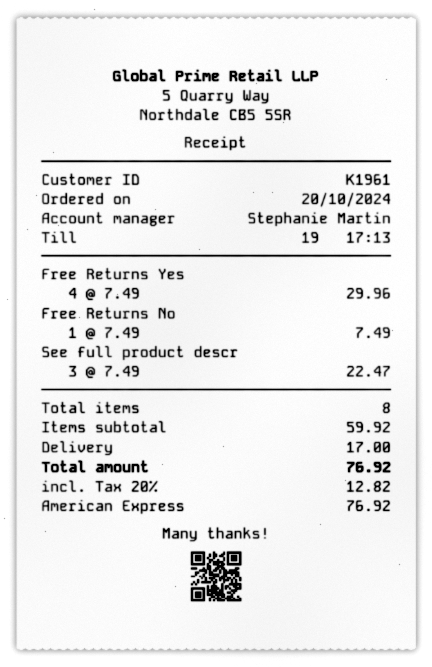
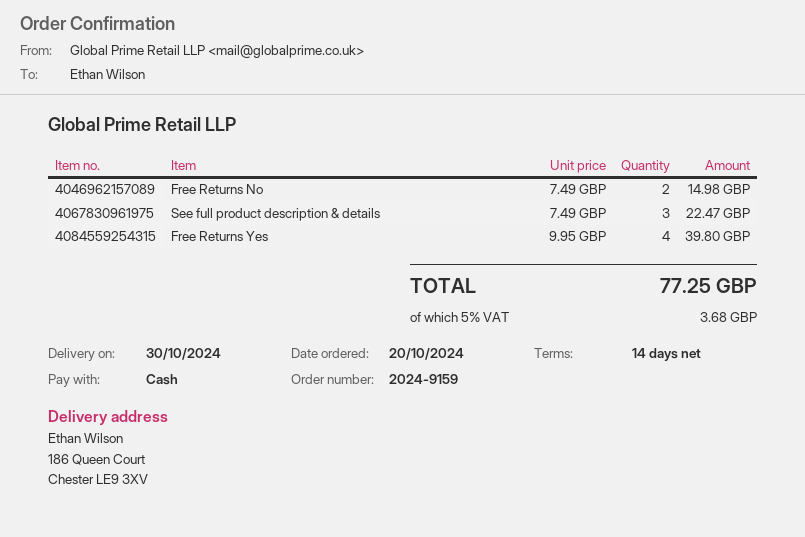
payment method: American Express -> cash
Free Returns Yes: 4 x 7.49 = 29.96 -> 4 x 9.95 = 39.80
Free Returns No: 1 x 7.49 = 7.49 -> 2 x 7.49 = 14.98
shipping: 17.00 -> none
tax: 20% = 12.82 -> 5% = 3.68
total: 76.92 -> 77.25

